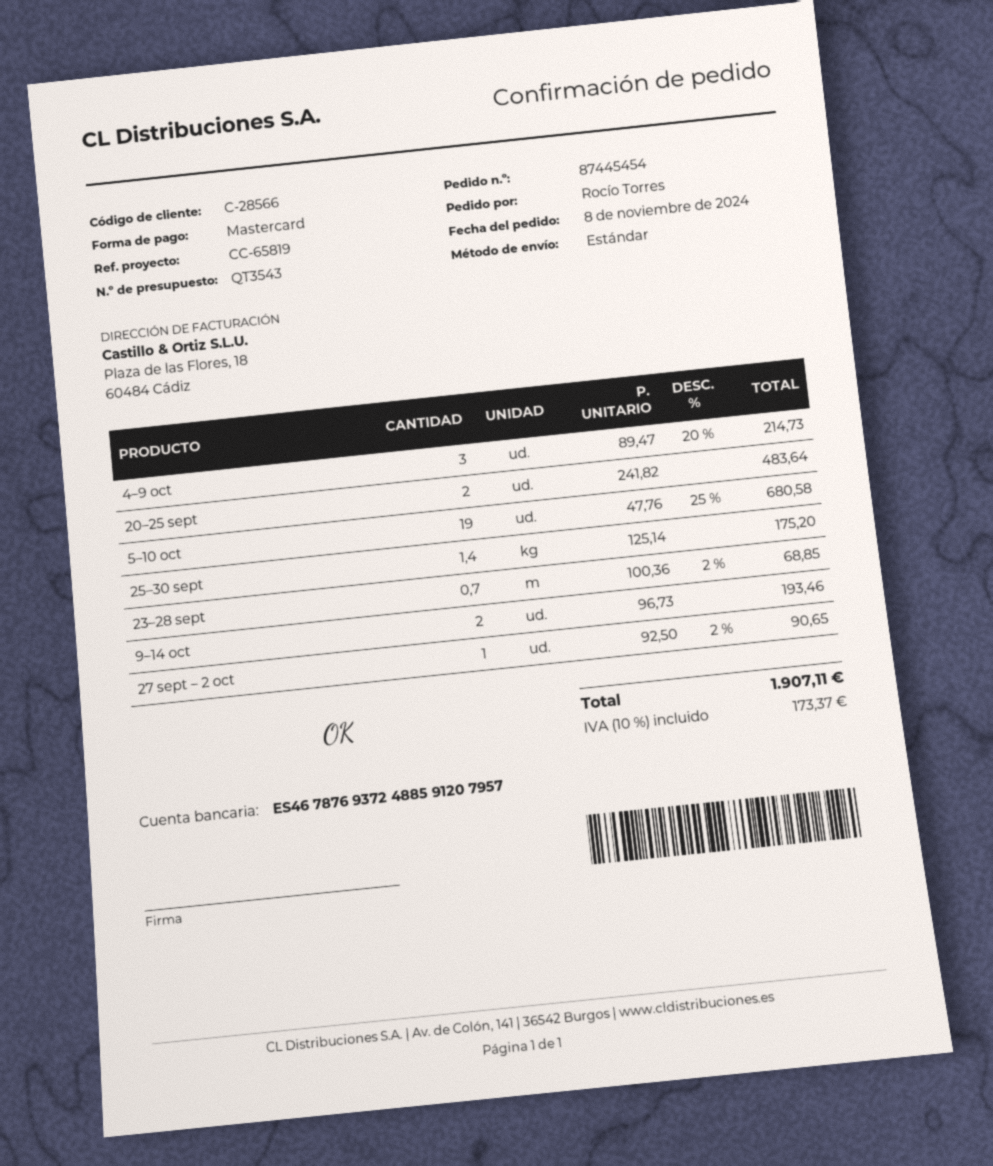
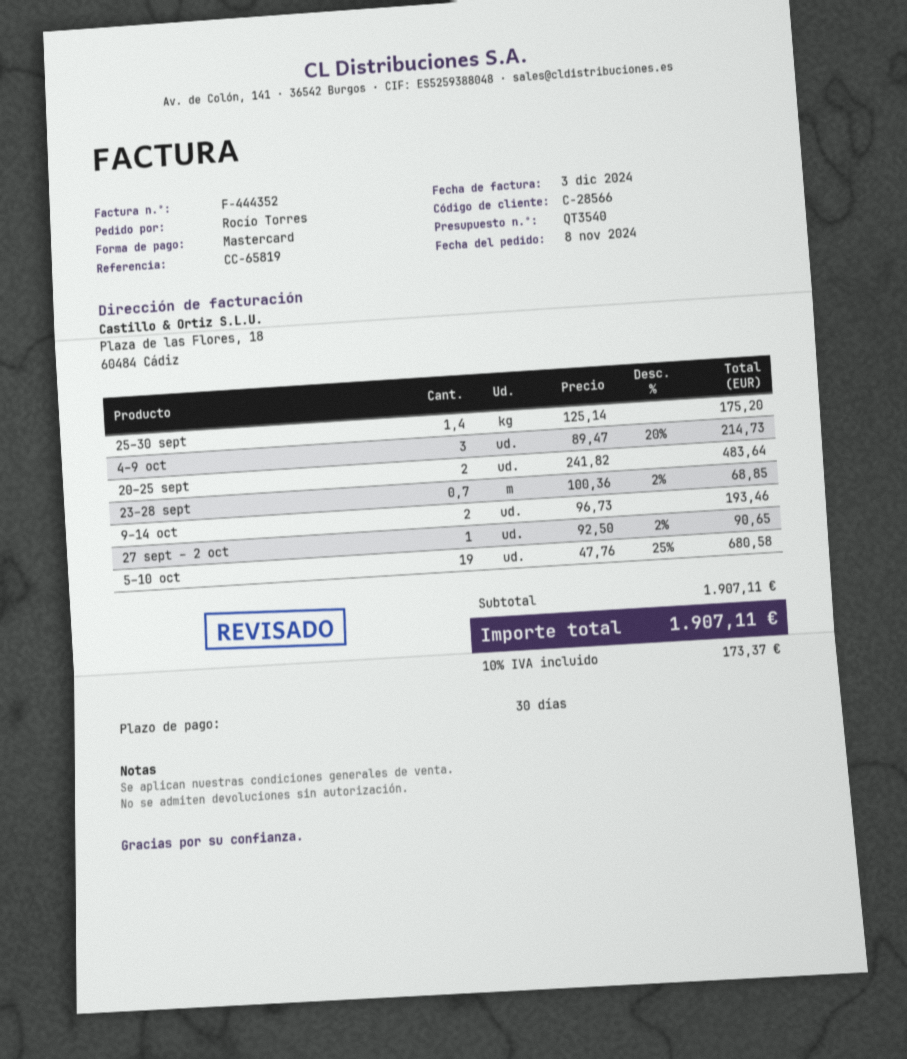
quote number: QT3543 -> QT3540

